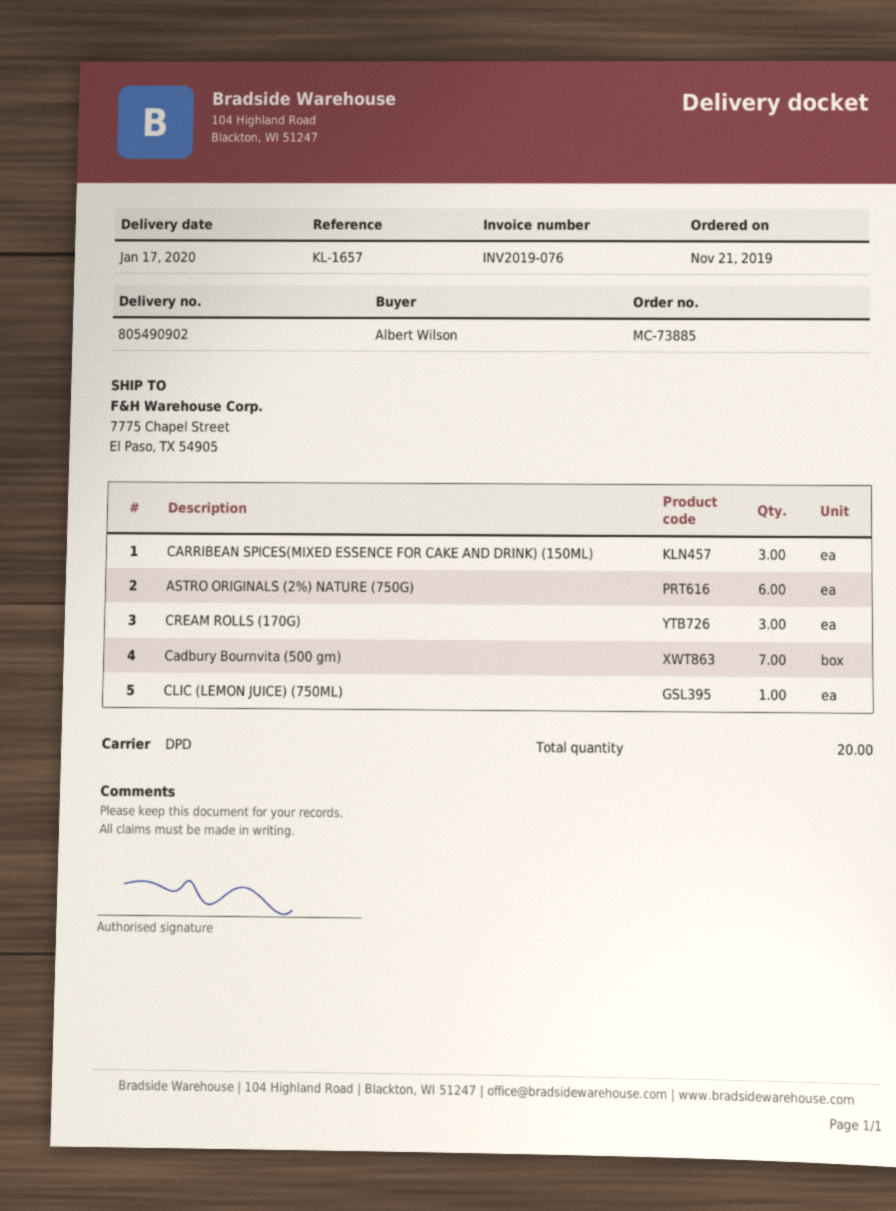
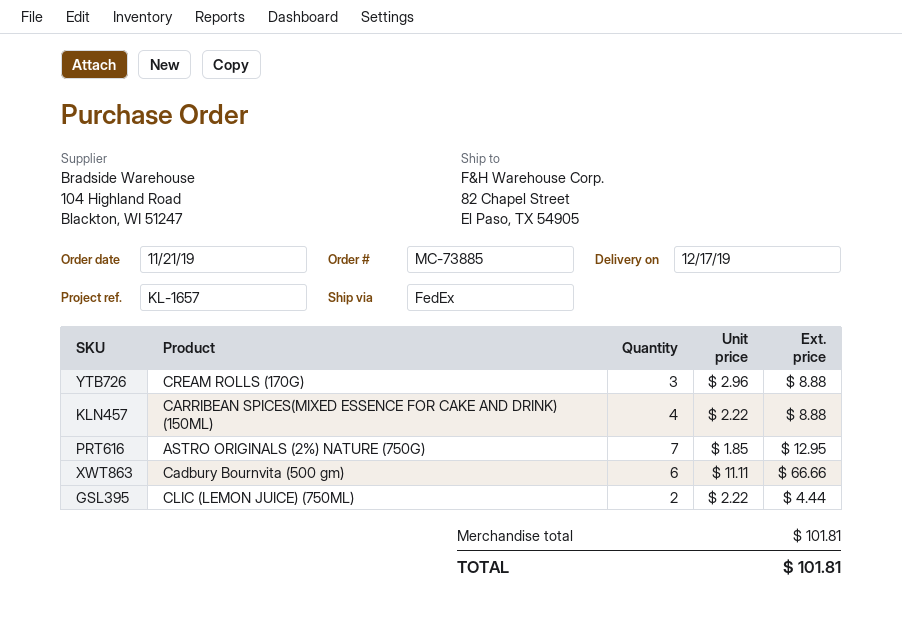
delivery date: 2020-01-17 -> 2019-12-17
shipping method: DPD -> FedEx
ship to: 7775 Chapel Street, El Paso, TX 54905 -> 82 Chapel Street, El Paso, TX 54905
CARRIBEAN SPICES(MIXED ESSENCE FOR CAKE AND DRINK) (150ML): 3 -> 4
ASTRO ORIGINALS (2%) NATURE (750G): 6 -> 7
Cadbury Bournvita (500 gm): 7 -> 6
CLIC (LEMON JUICE) (750ML): 1 -> 2

